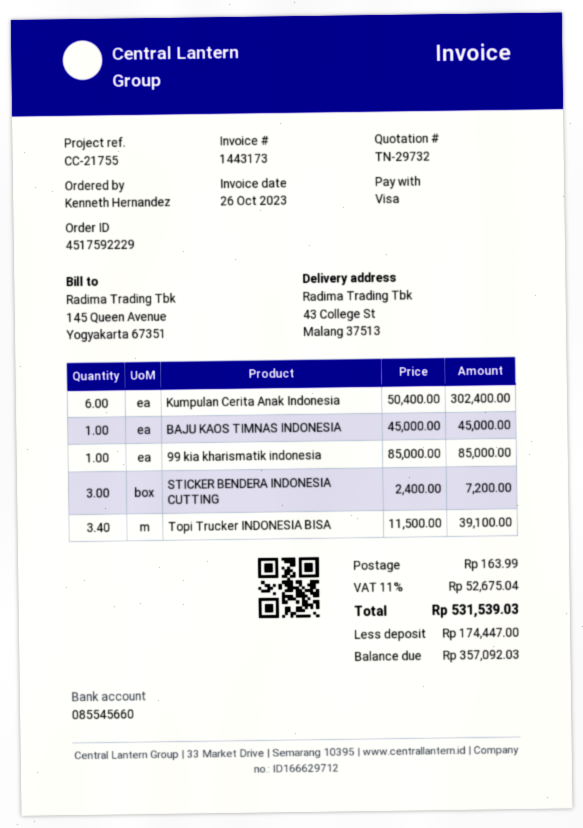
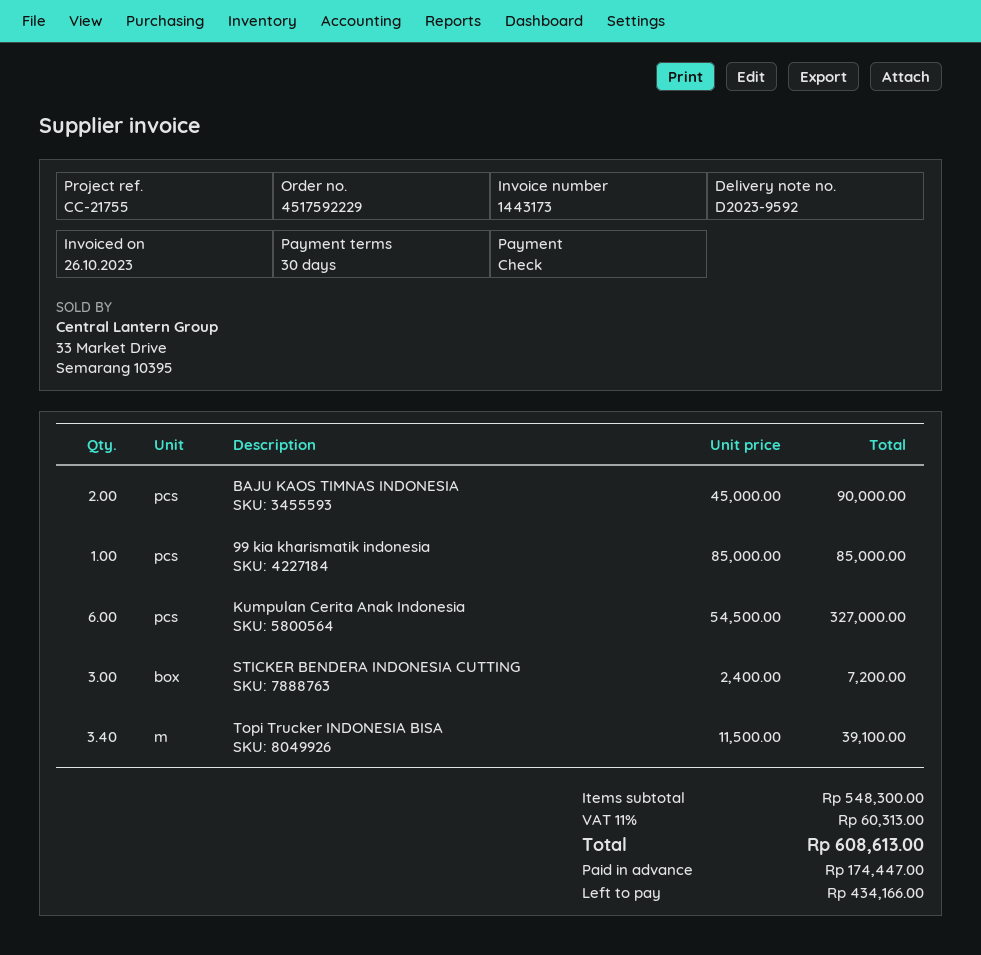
payment method: Visa -> cheque
Kumpulan Cerita Anak Indonesia: 6 x 50400.00 = 302400.00 -> 6 x 54500.00 = 327000.00
BAJU KAOS TIMNAS INDONESIA: 1 x 45000.00 = 45000.00 -> 2 x 45000.00 = 90000.00
shipping: 163.99 -> none
tax: 11% = 52675.04 -> 11% = 60313.00
total: 531539.03 -> 608613.00
balance: 357092.03 -> 434166.00

